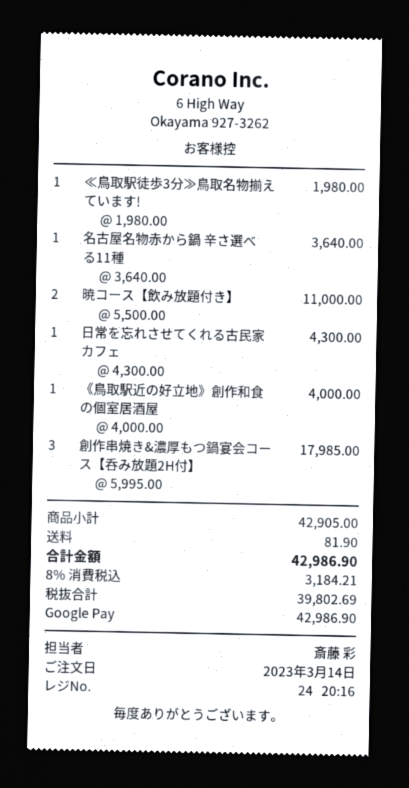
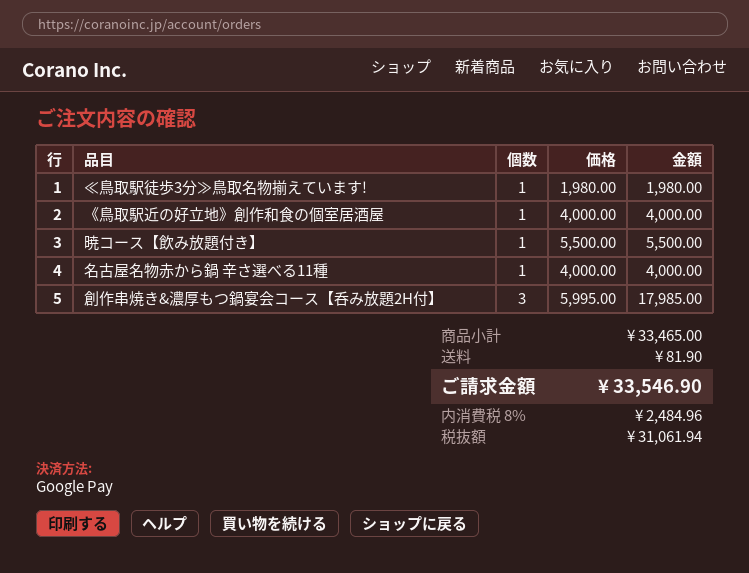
名古屋名物赤から鍋 辛さ選べる11種: 1 x 3640.00 = 3640.00 -> 1 x 4000.00 = 4000.00
暁コース【飲み放題付き】: 2 x 5500.00 = 11000.00 -> 1 x 5500.00 = 5500.00
日常を忘れさせてくれる古民家カフェ: 1 x 4300.00 = 4300.00 -> none
subtotal: 42905.00 -> 33465.00
net: 39802.69 -> 31061.94
tax: 8% = 3184.21 -> 8% = 2484.96
total: 42986.90 -> 33546.90

